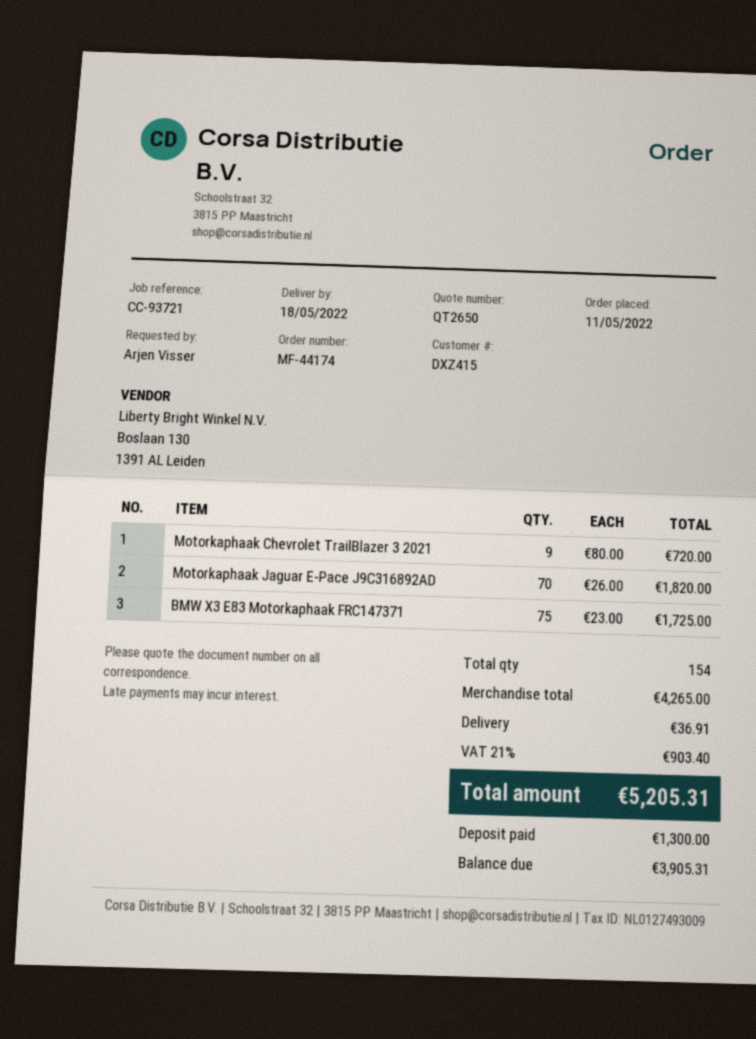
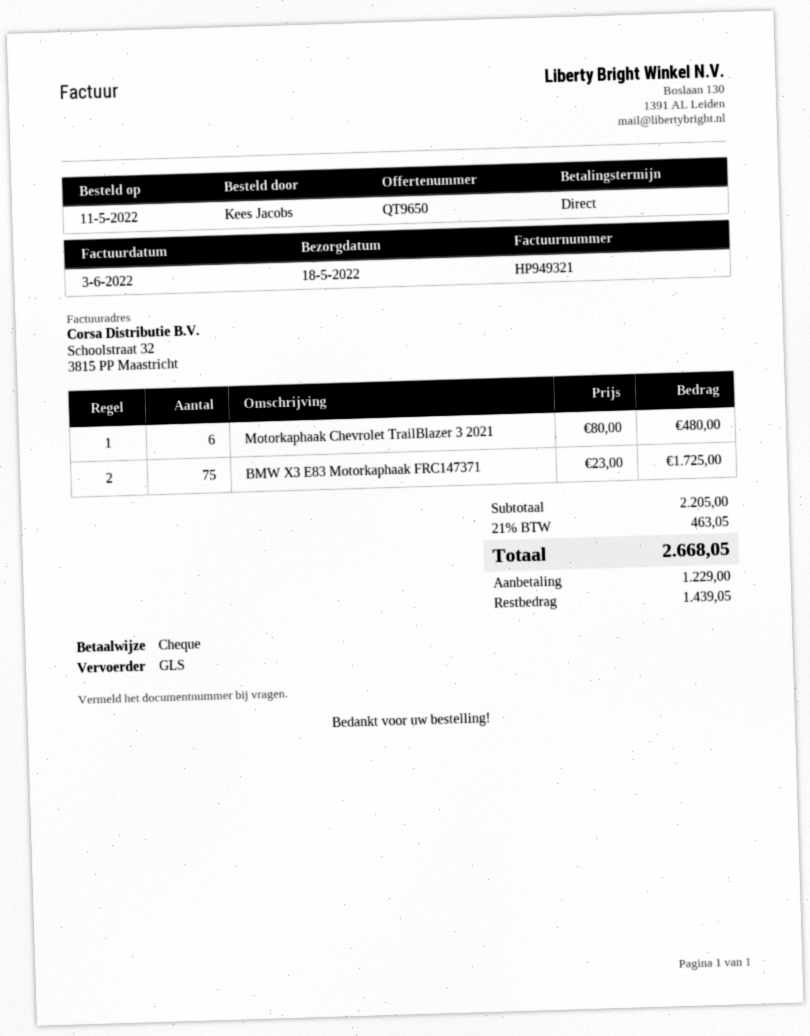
quote number: QT2650 -> QT9650
ordered by: Arjen Visser -> Kees Jacobs
Motorkaphaak Chevrolet TrailBlazer 3 2021: 9 x 80.00 = 720.00 -> 6 x 80.00 = 480.00
Motorkaphaak Jaguar E-Pace J9C316892AD: 70 x 26.00 = 1820.00 -> none
subtotal: 4265.00 -> 2205.00
shipping: 36.91 -> none
tax: 21% = 903.40 -> 21% = 463.05
total: 5205.31 -> 2668.05
deposit: 1300.00 -> 1229.00
balance: 3905.31 -> 1439.05

